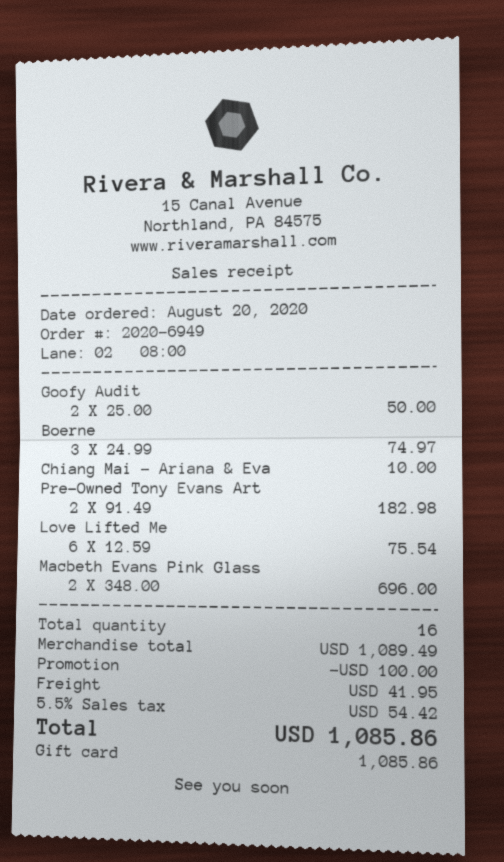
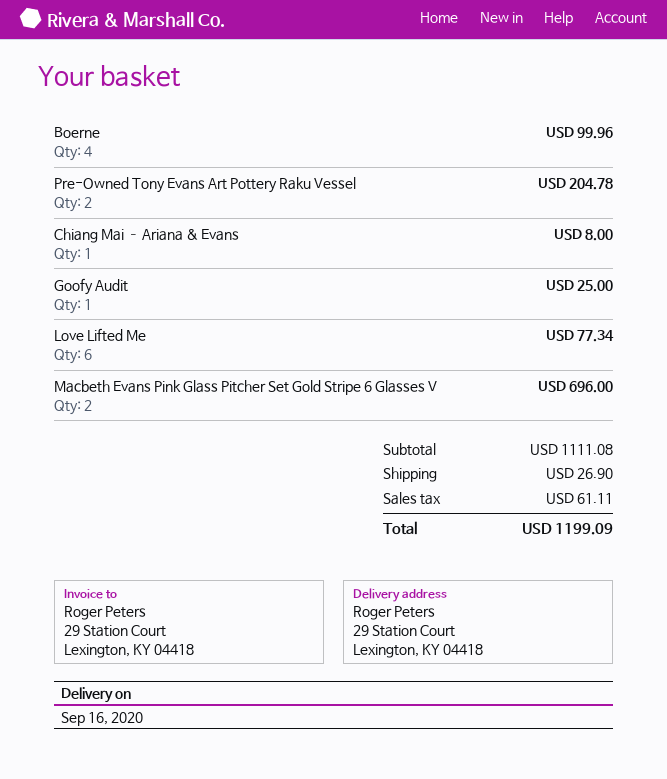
Goofy Audit: 2 for 50.00 -> 1 for 25.00
Boerne: 3 for 74.97 -> 4 for 99.96
Chiang Mai – Ariana & Eva: 1 for 10.00 -> 1 for 8.00
Pre-Owned Tony Evans Art: 2 for 182.98 -> 2 for 204.78
Love Lifted Me: 6 for 75.54 -> 6 for 77.34
subtotal: 1089.49 -> 1111.08
discount: 100.00 -> none
shipping: 41.95 -> 26.90
tax: 54.42 -> 61.11
total: 1085.86 -> 1199.09

